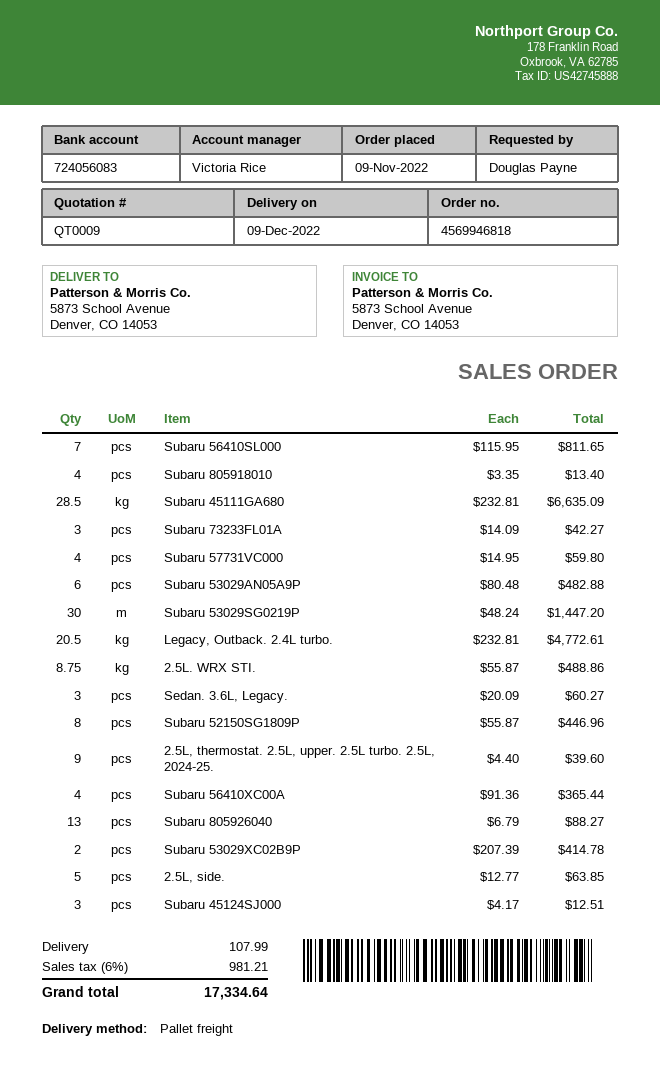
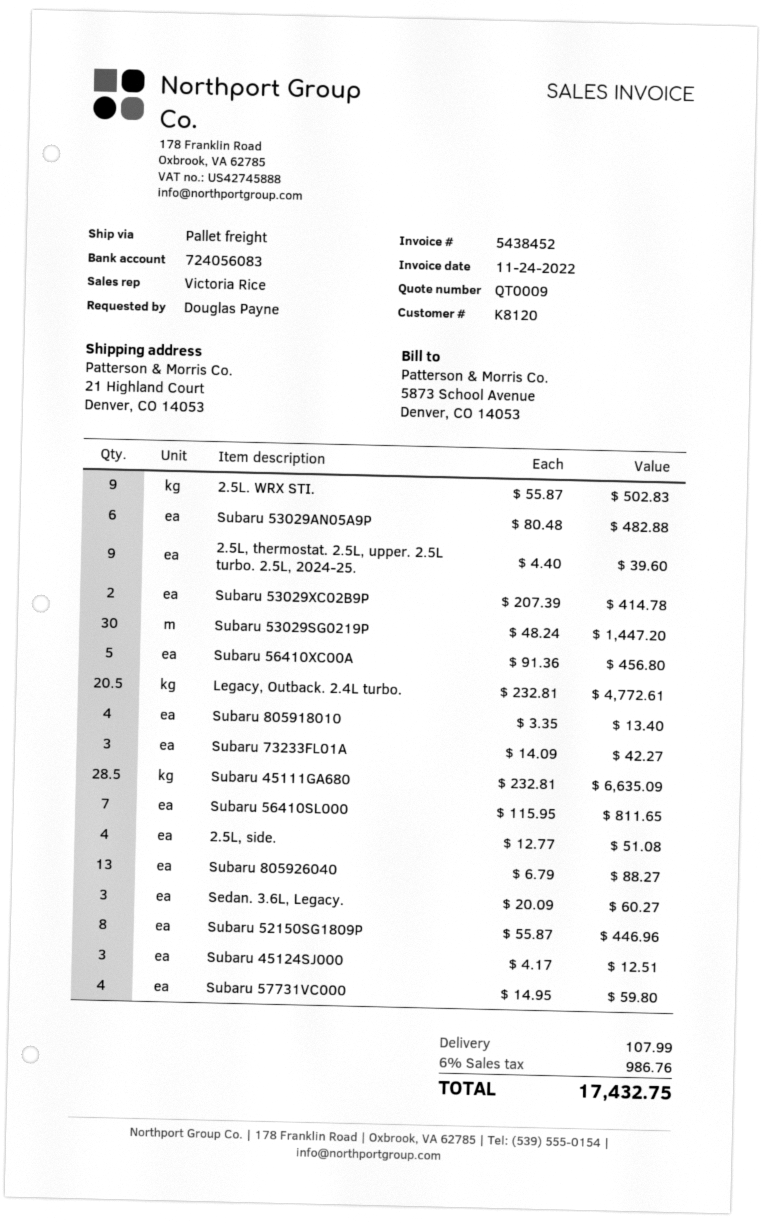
ship to: 5873 School Avenue, Denver, CO 14053 -> 21 Highland Court, Denver, CO 14053
2.5L. WRX STI.: 8.75 x 55.87 = 488.86 -> 9 x 55.87 = 502.83
Subaru 56410XC00A: 4 x 91.36 = 365.44 -> 5 x 91.36 = 456.80
2.5L, side.: 5 x 12.77 = 63.85 -> 4 x 12.77 = 51.08
tax: 6% = 981.21 -> 6% = 986.76
total: 17334.64 -> 17432.75

